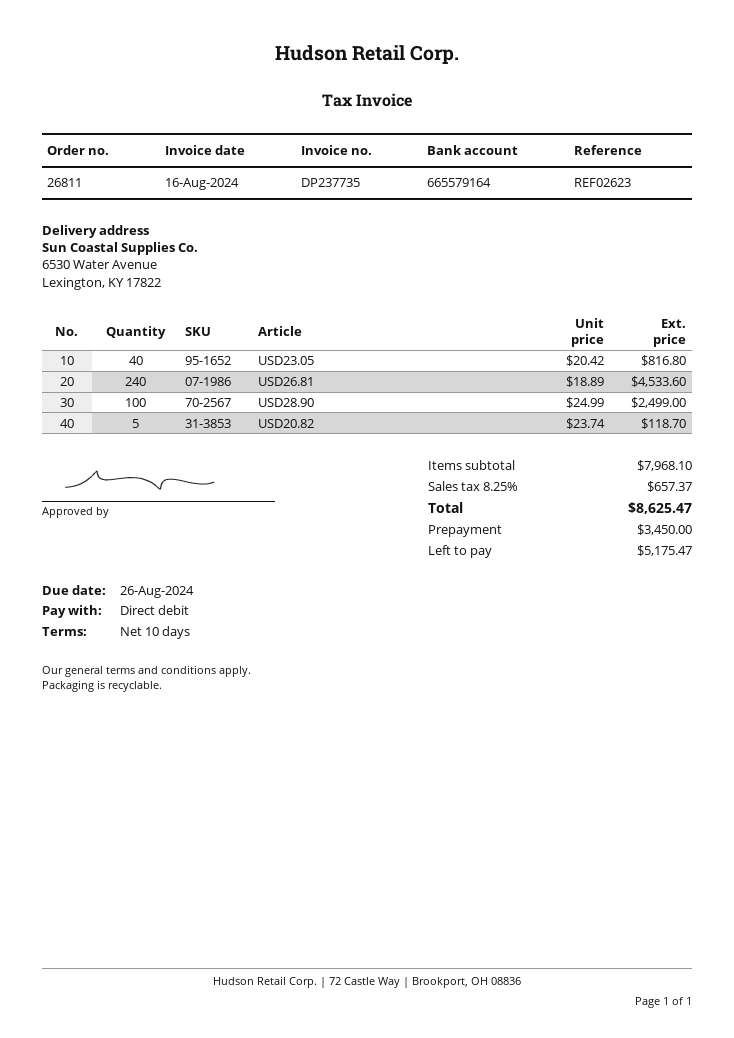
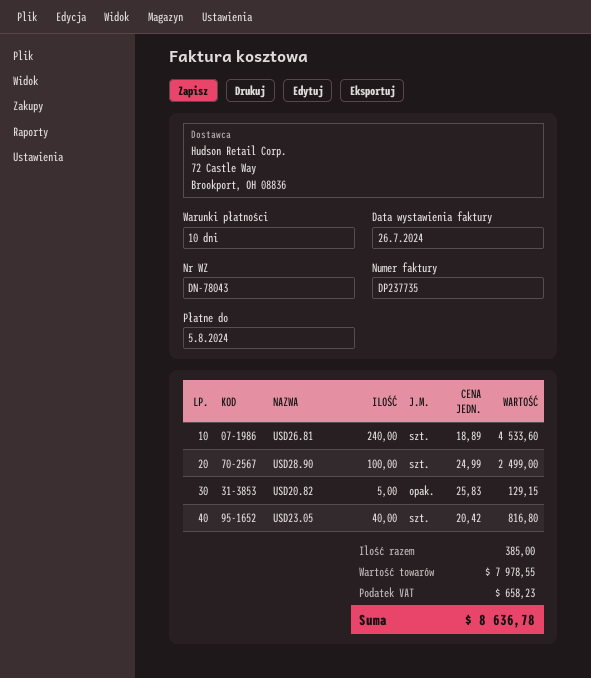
invoice date: 2024-08-16 -> 2024-07-26
due date: 2024-08-26 -> 2024-08-05
USD20.82: 5 x 23.74 = 118.70 -> 5 x 25.83 = 129.15
subtotal: 7968.10 -> 7978.55
tax: 657.37 -> 658.23
total: 8625.47 -> 8636.78

